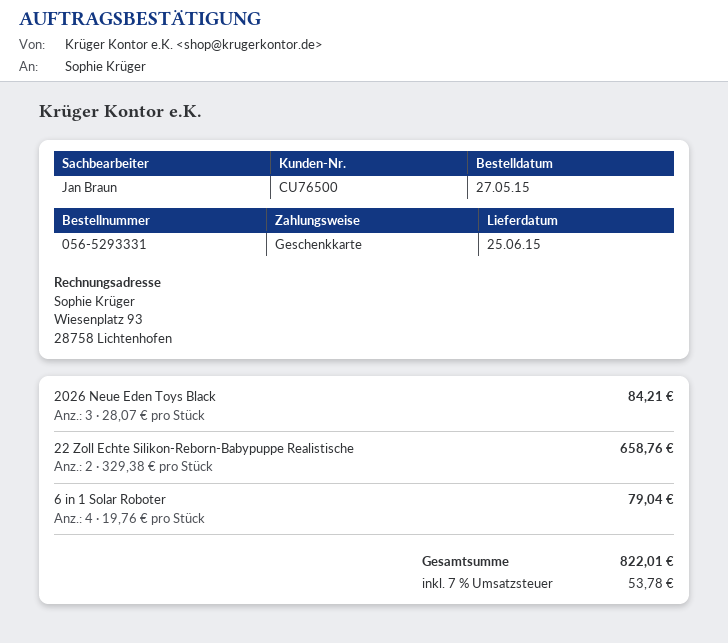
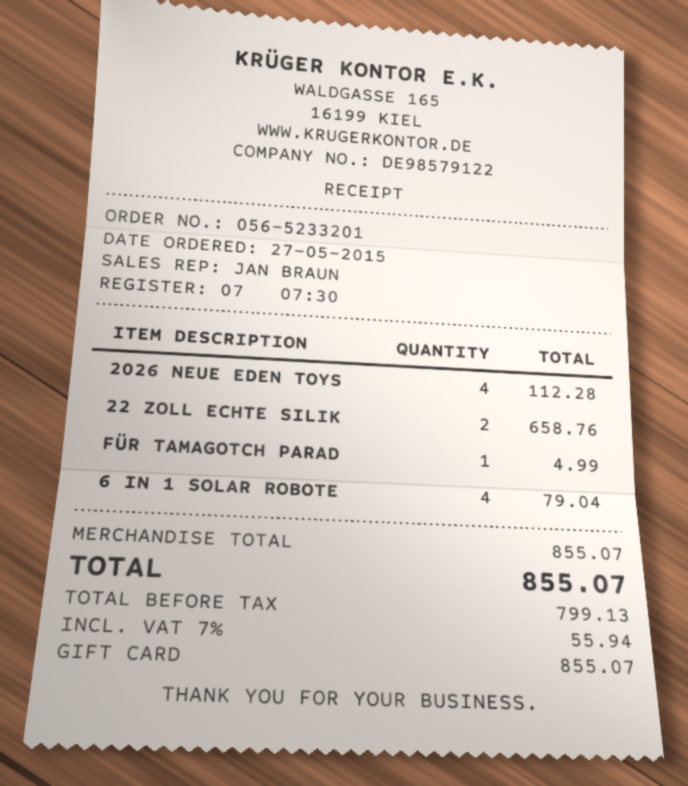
order number: 056-5293331 -> 056-5233201
2026 Neue Eden Toys Black: 3 for 84.21 -> 4 for 112.28
FÜR TAMAGOTCH PARAD: none -> 1 for 4.99
tax: 7% = 53.78 -> 7% = 55.94
total: 822.01 -> 855.07

